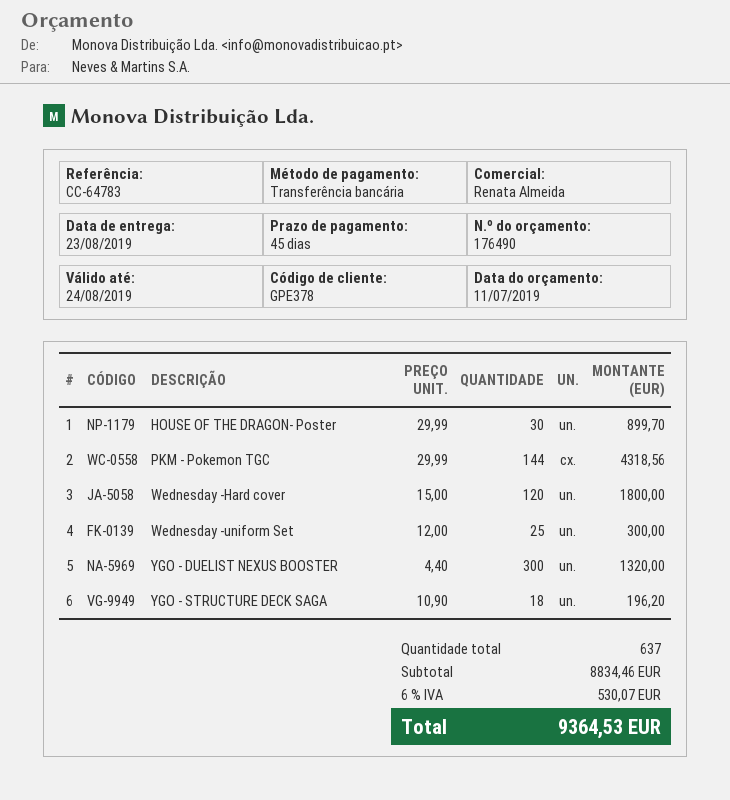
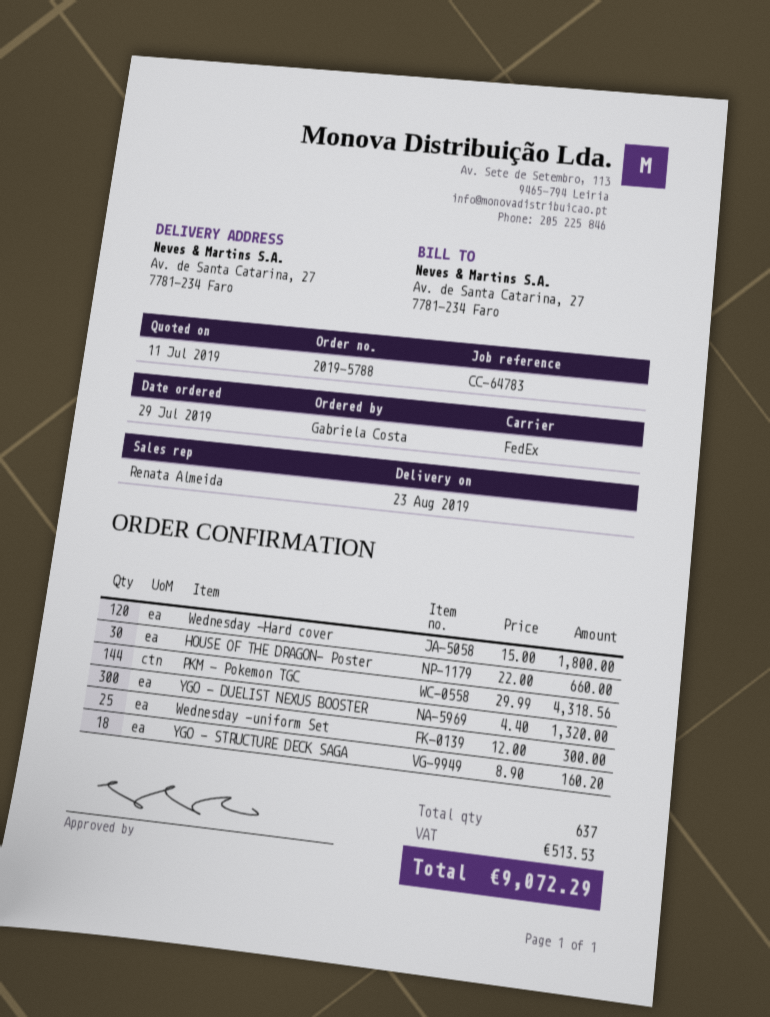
HOUSE OF THE DRAGON- Poster: 30 x 29.99 = 899.70 -> 30 x 22.00 = 660.00
YGO - STRUCTURE DECK SAGA: 18 x 10.90 = 196.20 -> 18 x 8.90 = 160.20
tax: 530.07 -> 513.53
total: 9364.53 -> 9072.29

